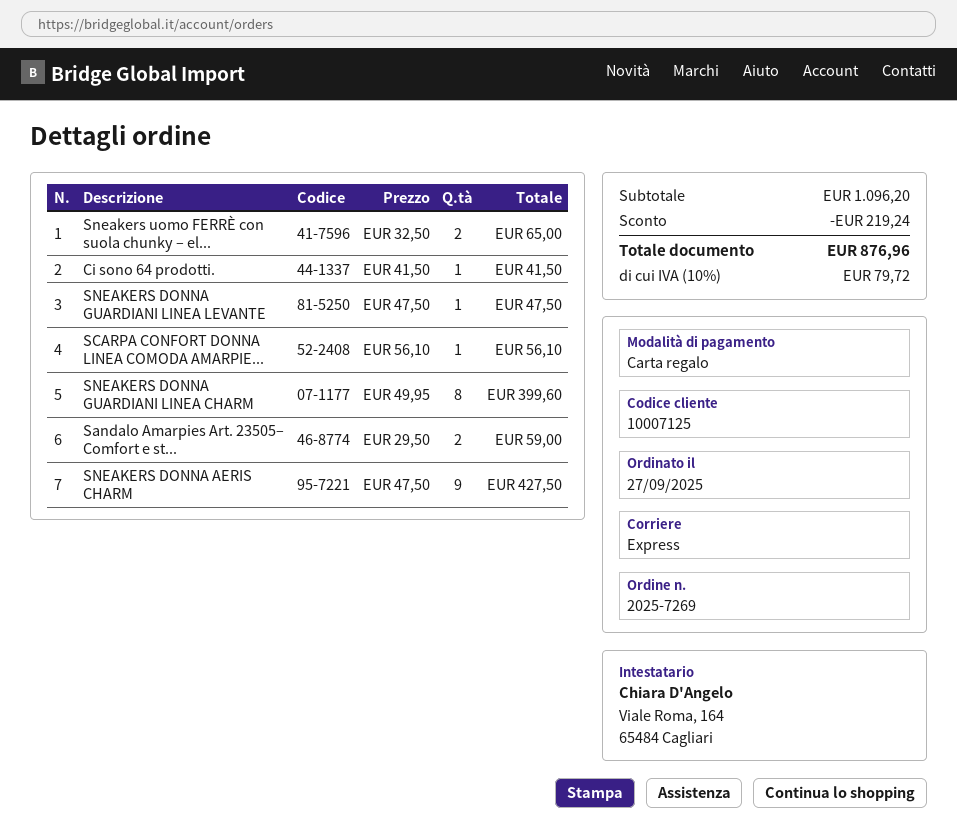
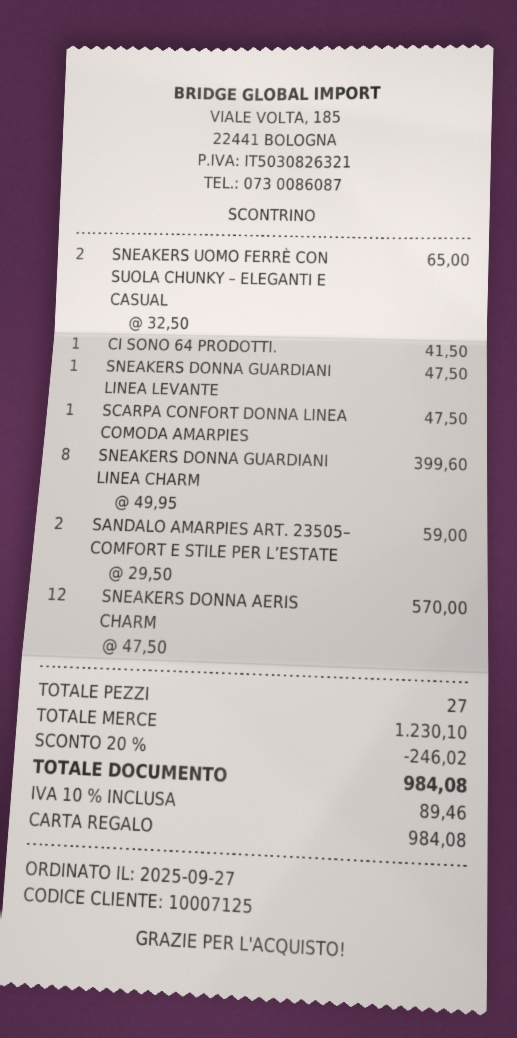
SCARPA CONFORT DONNA LINEA COMODA AMARPIE...: 1 x 56.10 = 56.10 -> 1 x 47.50 = 47.50
SNEAKERS DONNA AERIS CHARM: 9 x 47.50 = 427.50 -> 12 x 47.50 = 570.00
subtotal: 1096.20 -> 1230.10
discount: 219.24 -> 246.02
tax: 10% = 79.72 -> 10% = 89.46
total: 876.96 -> 984.08

